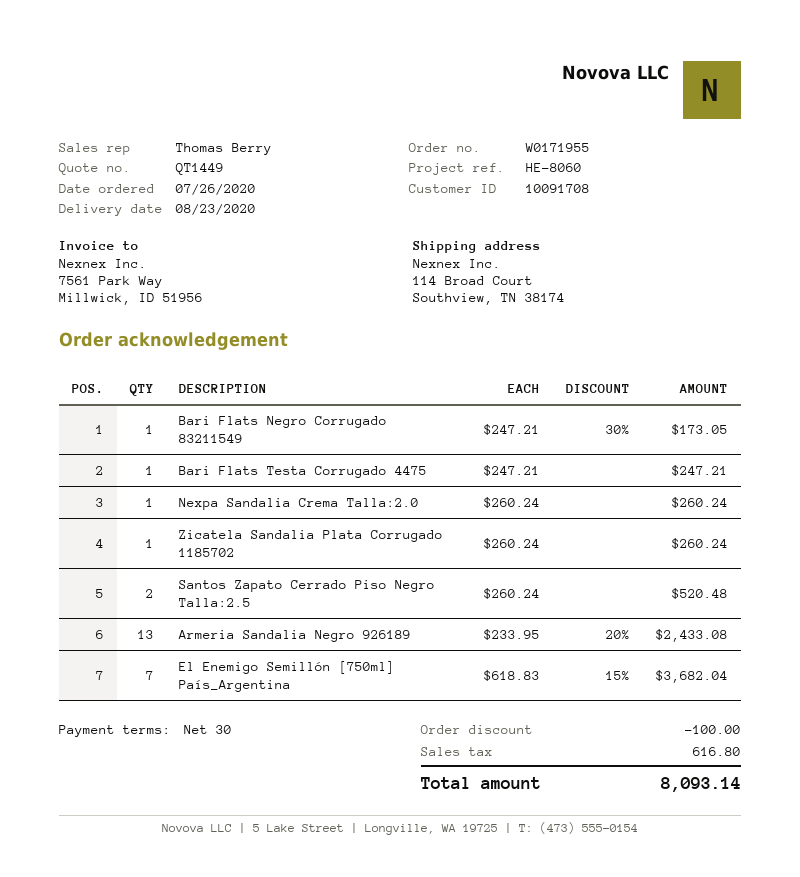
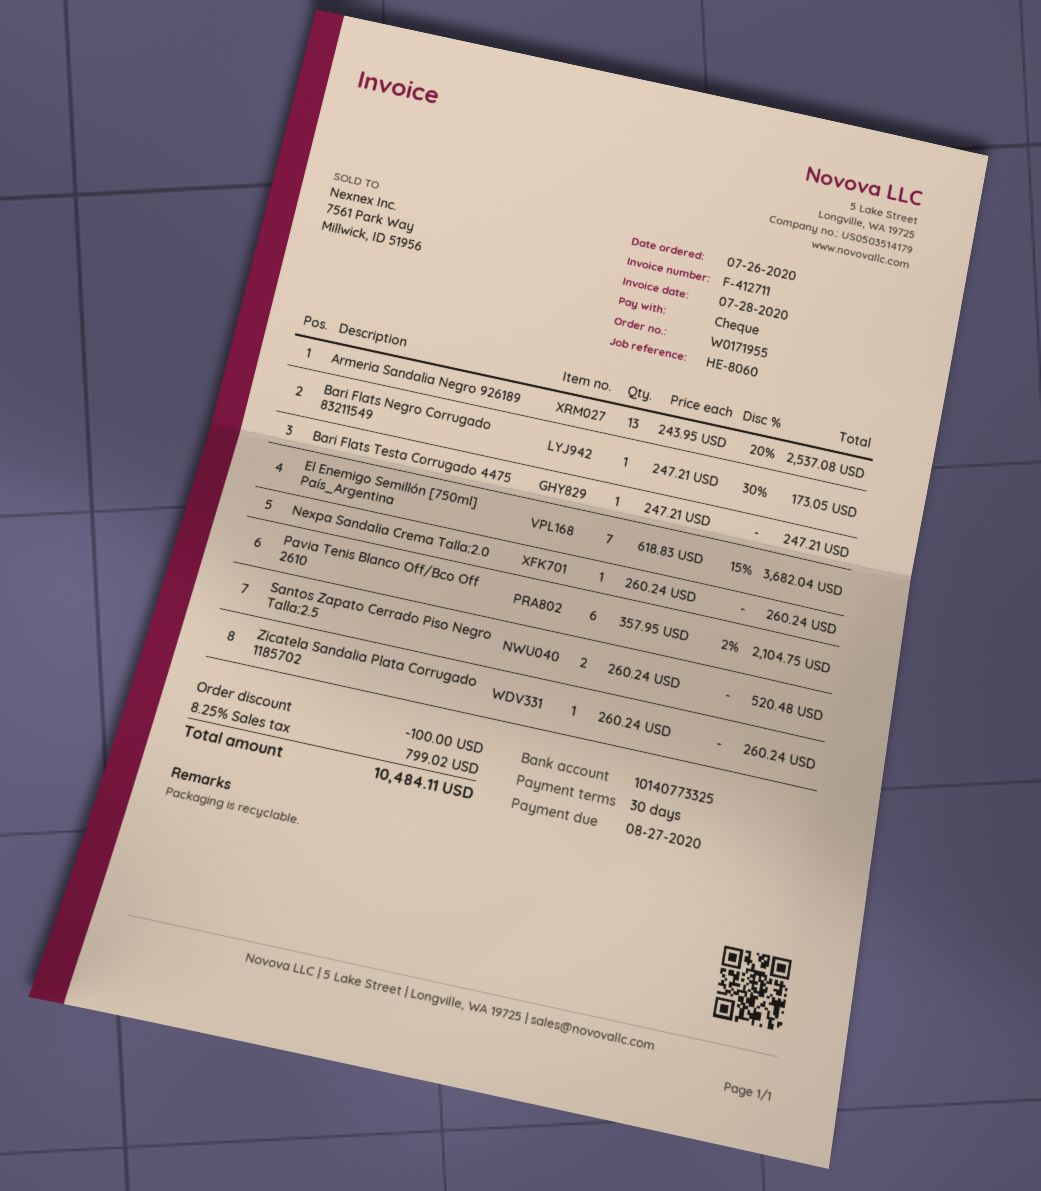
Armeria Sandalia Negro 926189: 13 x 233.95 - 20% = 2433.08 -> 13 x 243.95 - 20% = 2537.08
Pavia Tenis Blanco Off/Bco Off 2610: none -> 6 x 357.95 - 2% = 2104.75
tax: 616.80 -> 799.02
total: 8093.14 -> 10484.11

